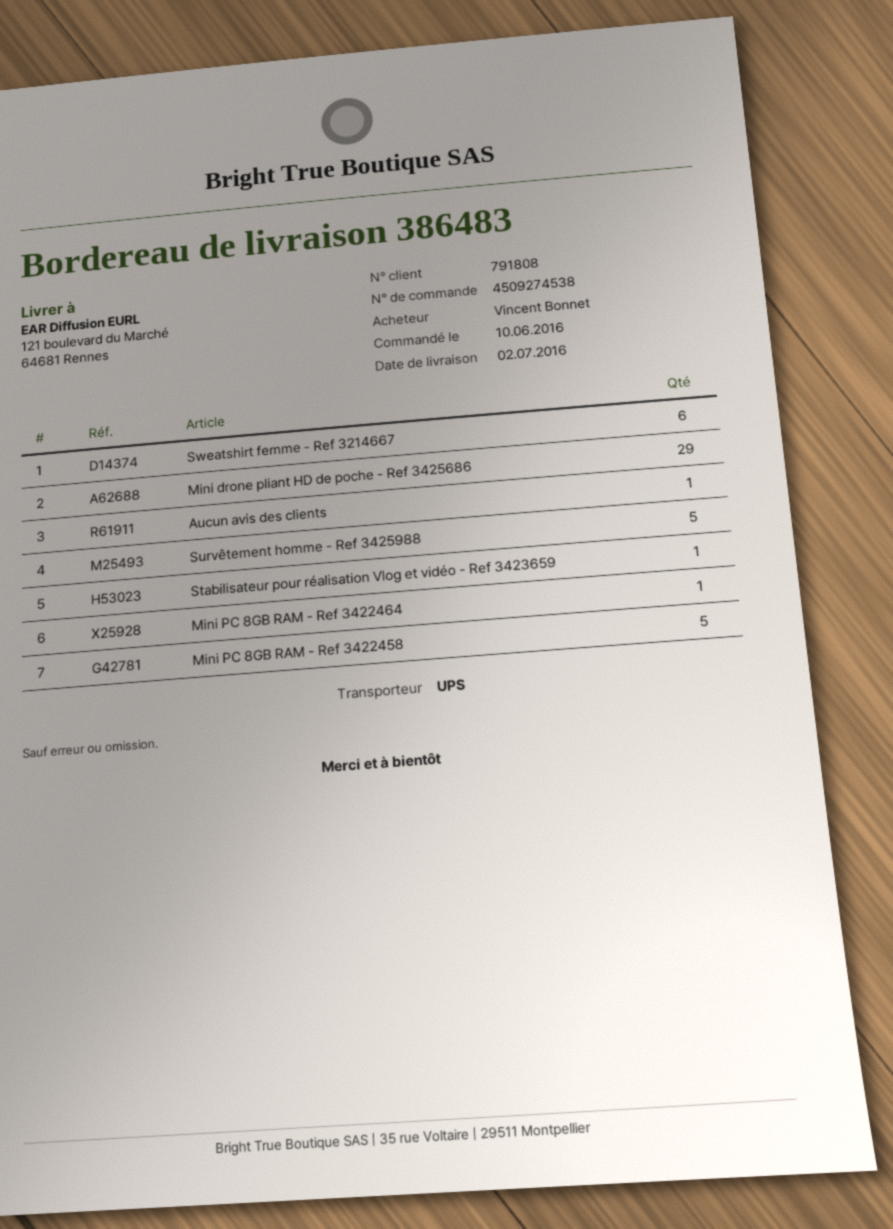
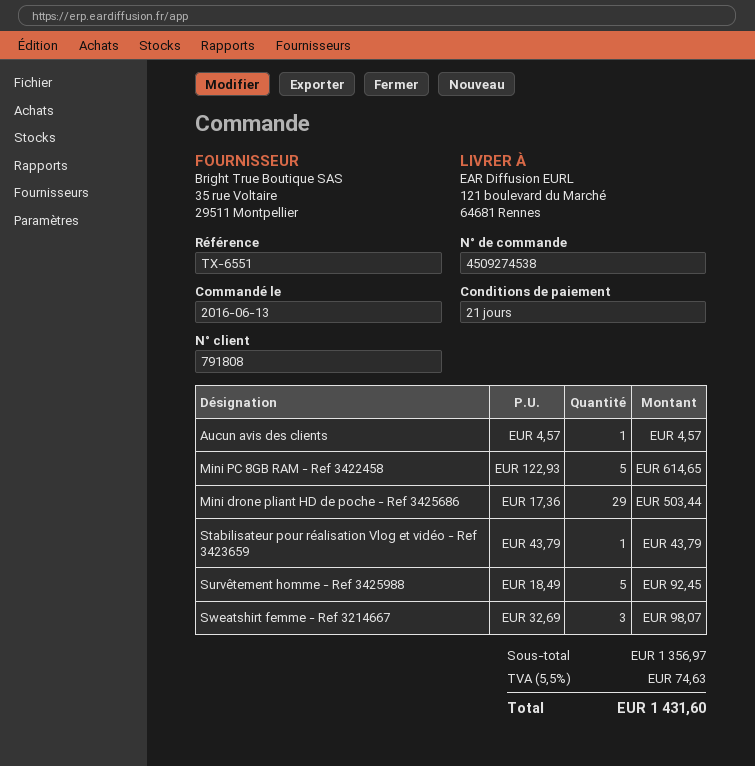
order date: 2016-06-10 -> 2016-06-13
Sweatshirt femme - Ref 3214667: 6 -> 3
Mini PC 8GB RAM - Ref 3422464: 1 -> none

